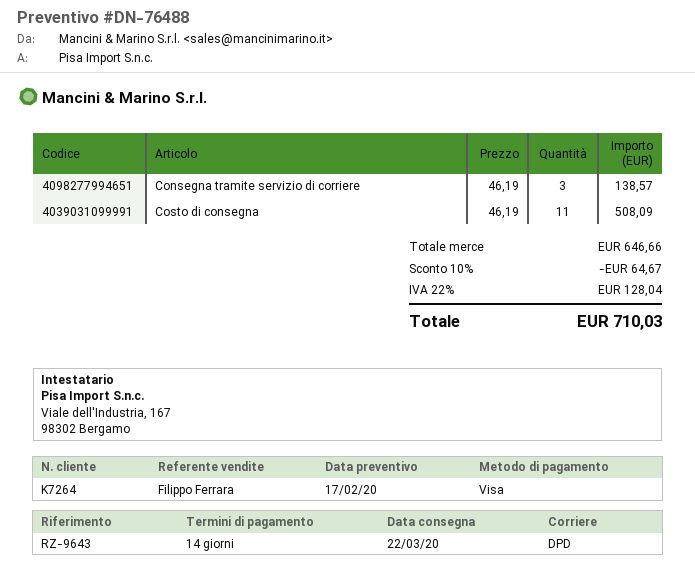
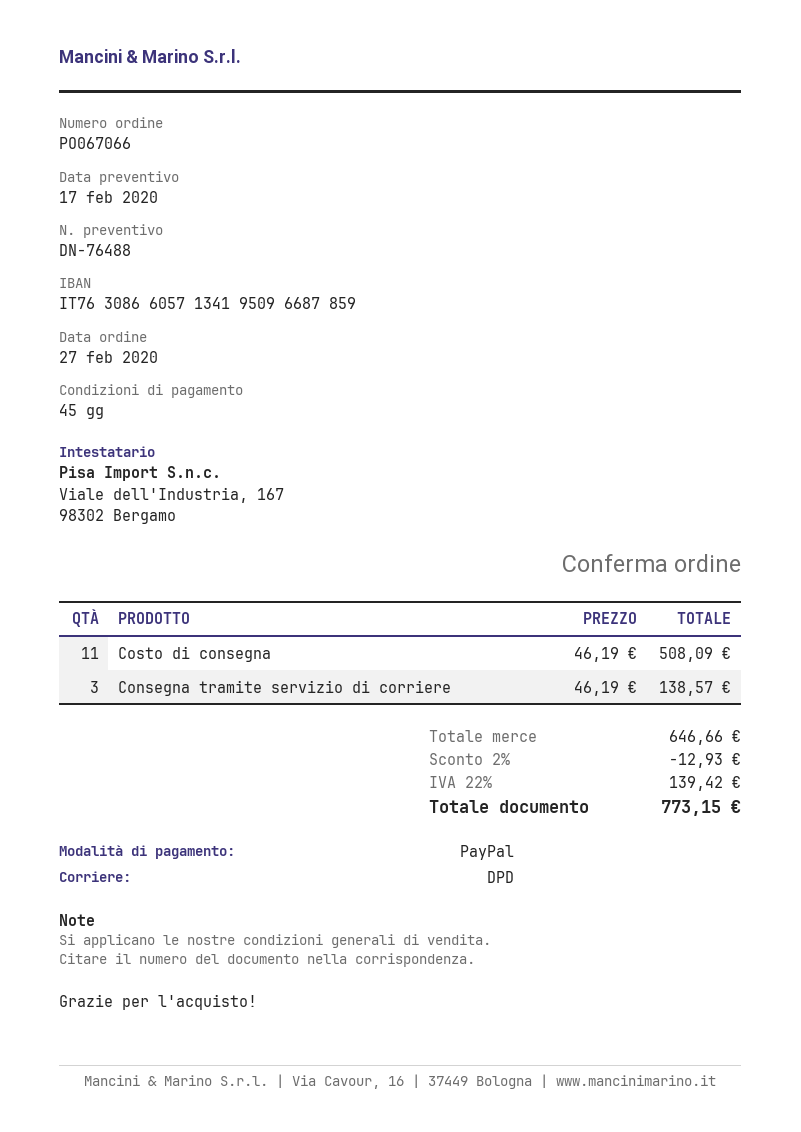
payment terms: 14 days -> 45 days
payment method: Visa -> PayPal
discount: 10% = 64.67 -> 2% = 12.93
tax: 22% = 128.04 -> 22% = 139.42
total: 710.03 -> 773.15

